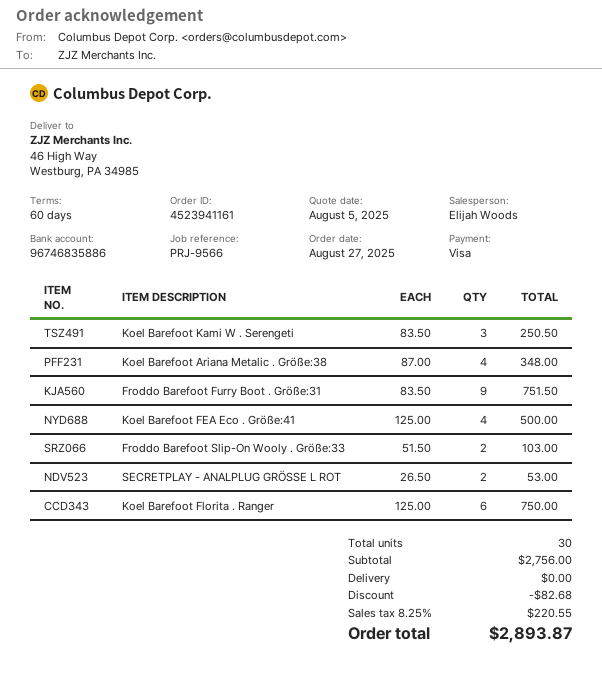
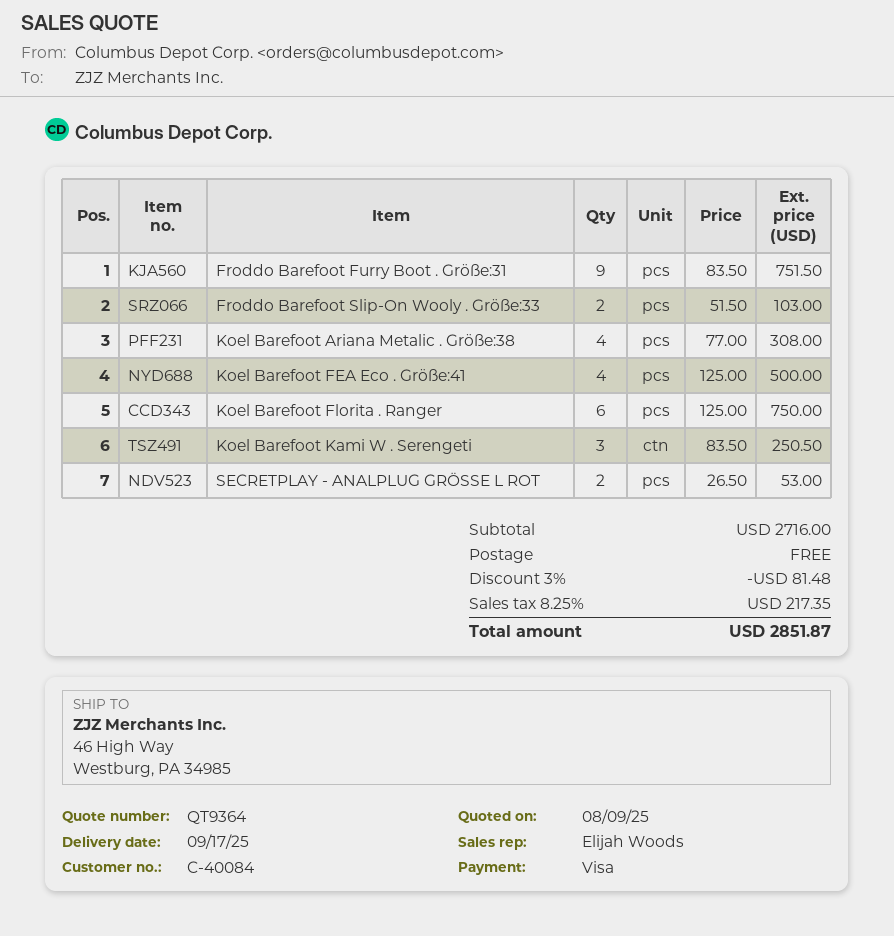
quote date: 2025-08-05 -> 2025-08-09
Koel Barefoot Ariana Metalic . Größe:38: 4 x 87.00 = 348.00 -> 4 x 77.00 = 308.00
subtotal: 2756.00 -> 2716.00
discount: 82.68 -> 81.48
tax: 8.25% = 220.55 -> 8.25% = 217.35
total: 2893.87 -> 2851.87

